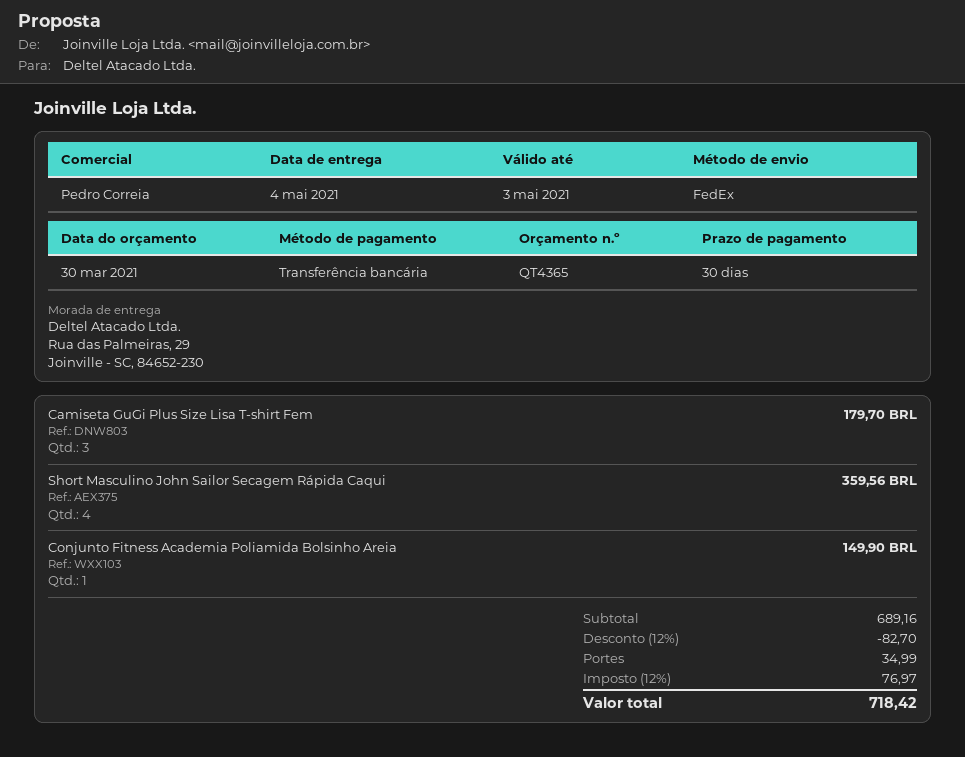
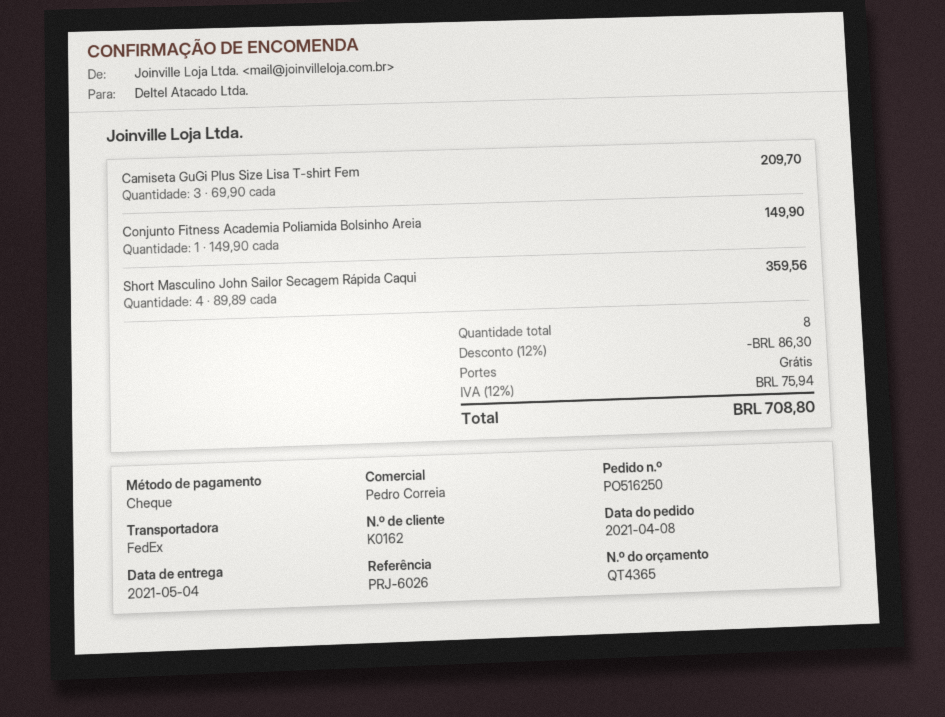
payment method: bank transfer -> cheque
Camiseta GuGi Plus Size Lisa T-shirt Fem: 3 for 179.70 -> 3 for 209.70
discount: 12% = 82.70 -> 12% = 86.30
shipping: 34.99 -> 0.00
tax: 12% = 76.97 -> 12% = 75.94
total: 718.42 -> 708.80

